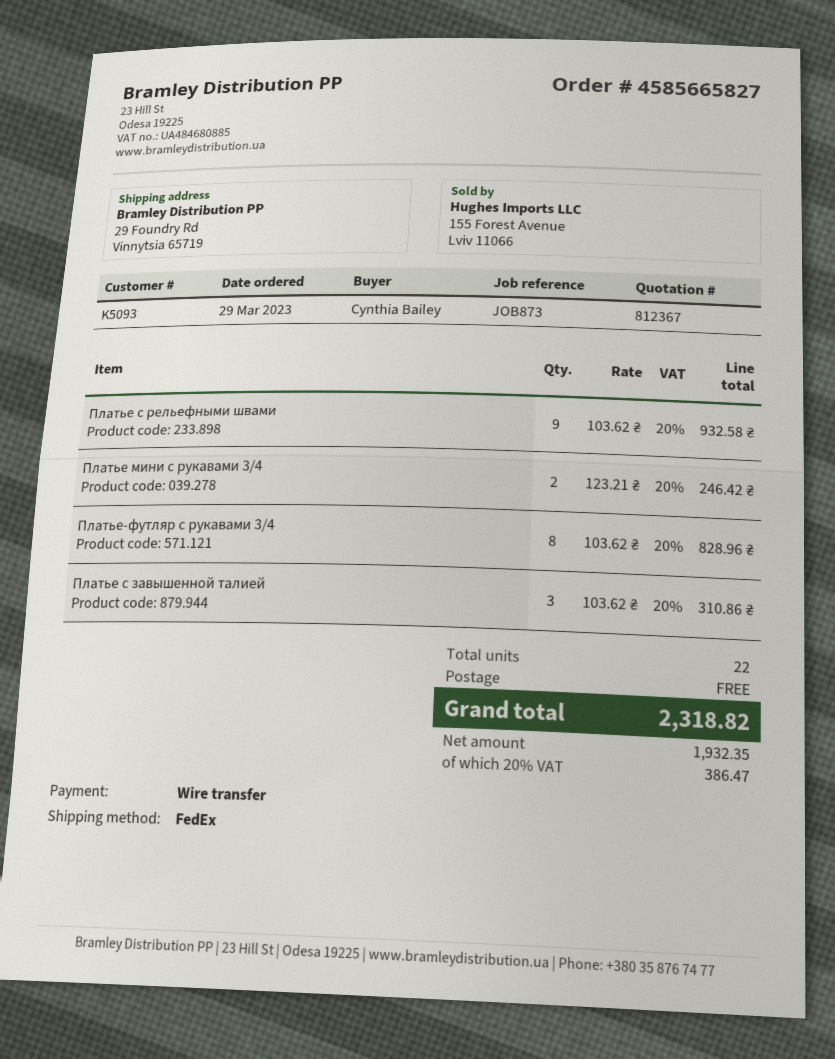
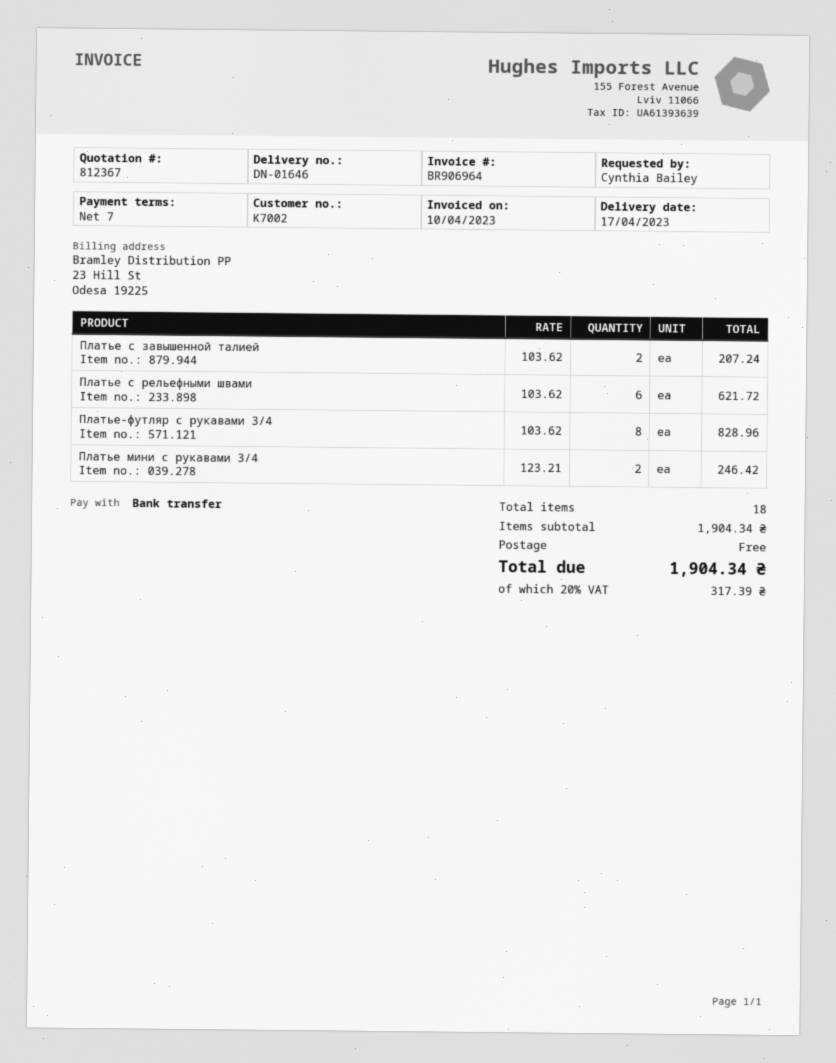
customer number: K5093 -> K7002
Платье с рельефными швами: 9 x 103.62 = 932.58 -> 6 x 103.62 = 621.72
Платье с завышенной талией: 3 x 103.62 = 310.86 -> 2 x 103.62 = 207.24
total quantity: 22 -> 18
tax: 20% = 386.47 -> 20% = 317.39
total: 2318.82 -> 1904.34

